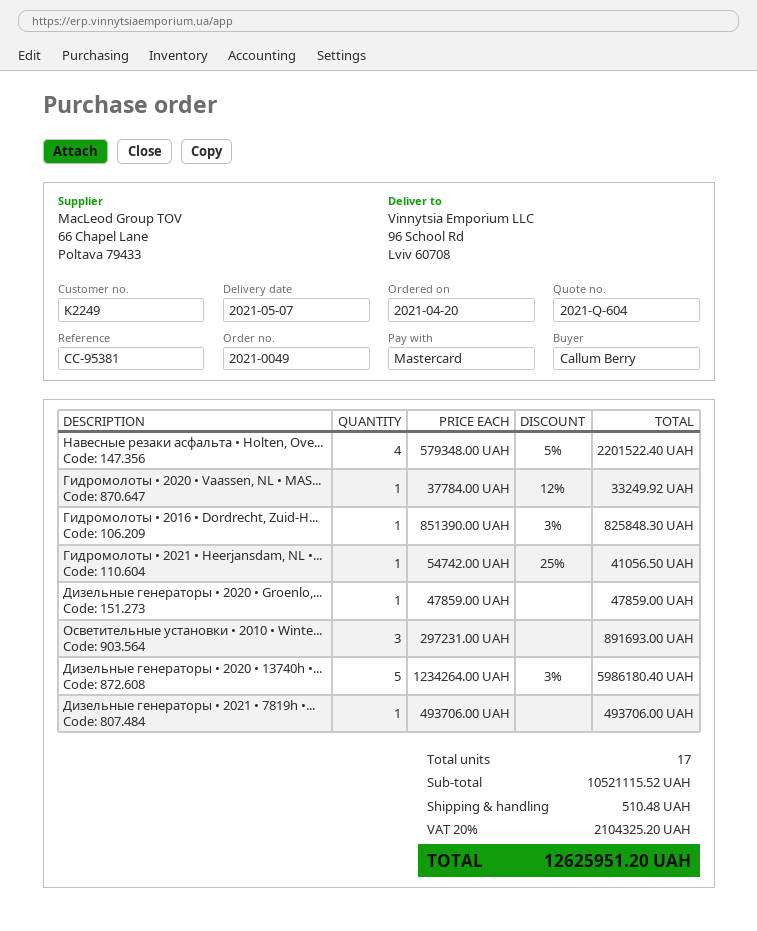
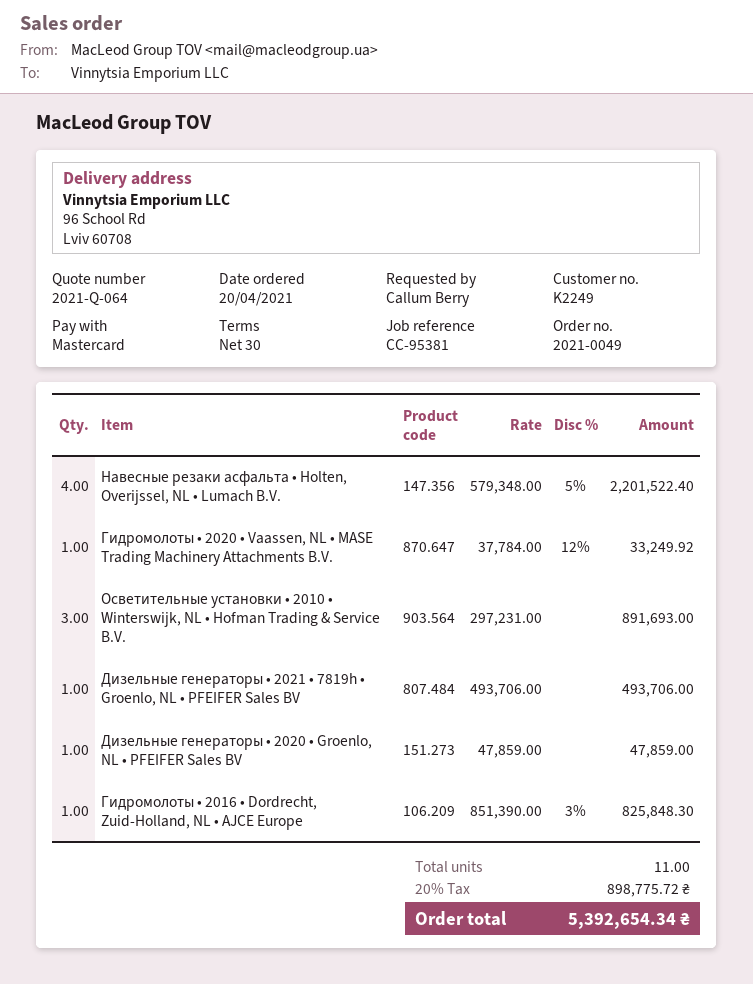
quote number: 2021-Q-604 -> 2021-Q-064
Гидромолоты • 2021 • Heerjansdam, NL •...: 1 x 54742.00 - 25% = 41056.50 -> none
Дизельные генераторы • 2020 • 13740h •...: 5 x 1234264.00 - 3% = 5986180.40 -> none
total quantity: 17 -> 11
shipping: 510.48 -> none
tax: 20% = 2104325.20 -> 20% = 898775.72
total: 12625951.20 -> 5392654.34

